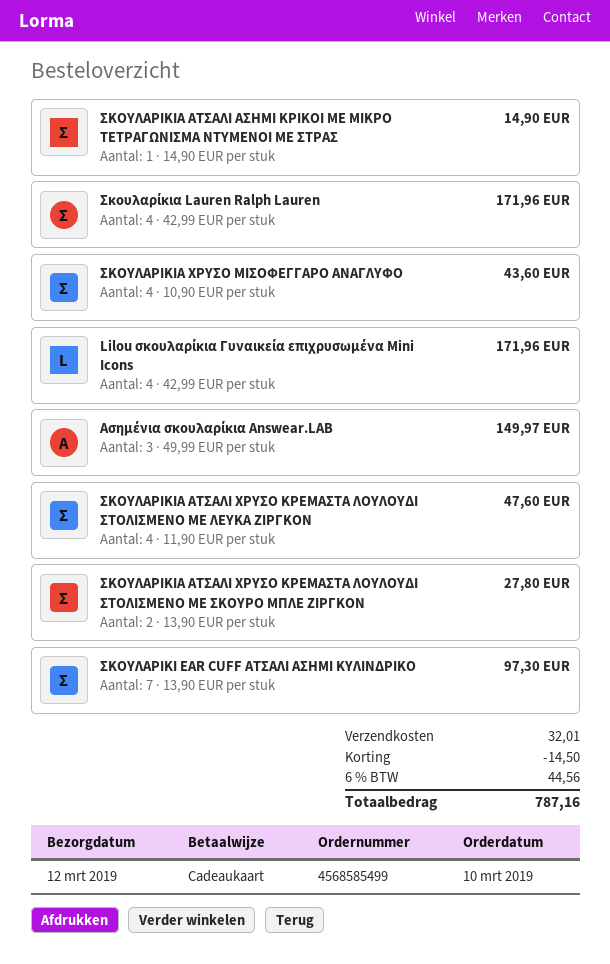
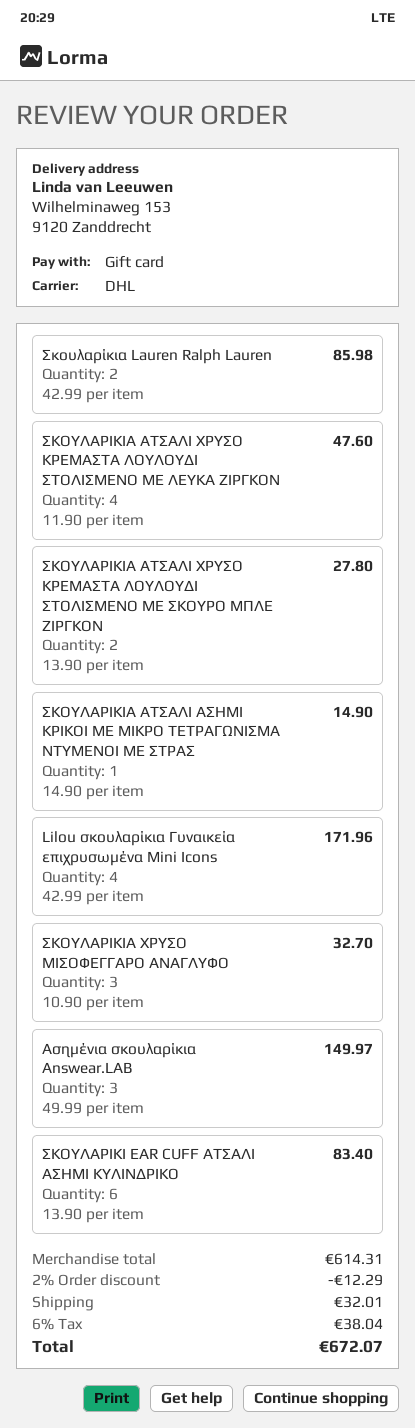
Σκουλαρίκια Lauren Ralph Lauren: 4 x 42.99 = 171.96 -> 2 x 42.99 = 85.98
ΣΚΟΥΛΑΡΙΚΙΑ ΧΡΥΣΟ ΜΙΣΟΦΕΓΓΑΡΟ ΑΝΑΓΛΥΦΟ: 4 x 10.90 = 43.60 -> 3 x 10.90 = 32.70
ΣΚΟΥΛΑΡΙΚΙ EAR CUFF ΑΤΣΑΛΙ ΑΣΗΜΙ ΚΥΛΙΝΔΡΙΚΟ: 7 x 13.90 = 97.30 -> 6 x 13.90 = 83.40
discount: 14.50 -> 12.29
tax: 6% = 44.56 -> 6% = 38.04
total: 787.16 -> 672.07

